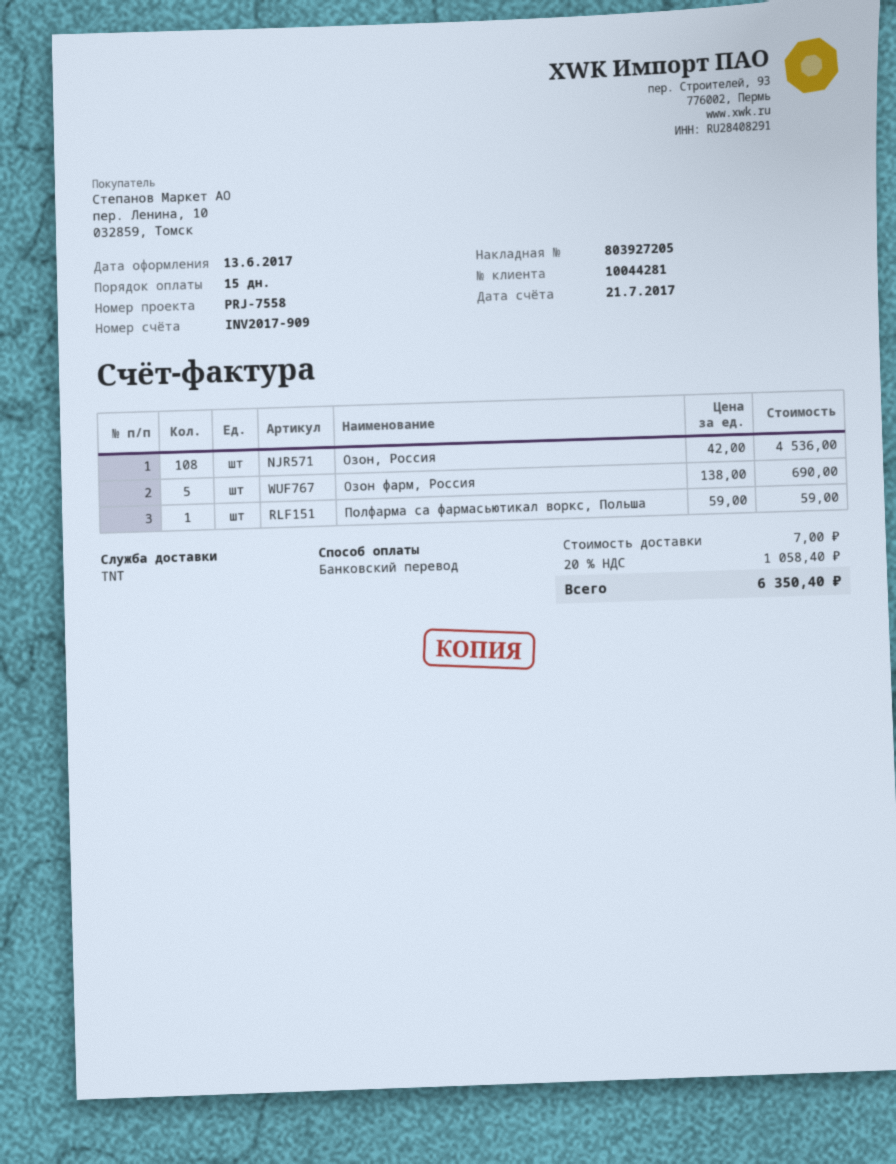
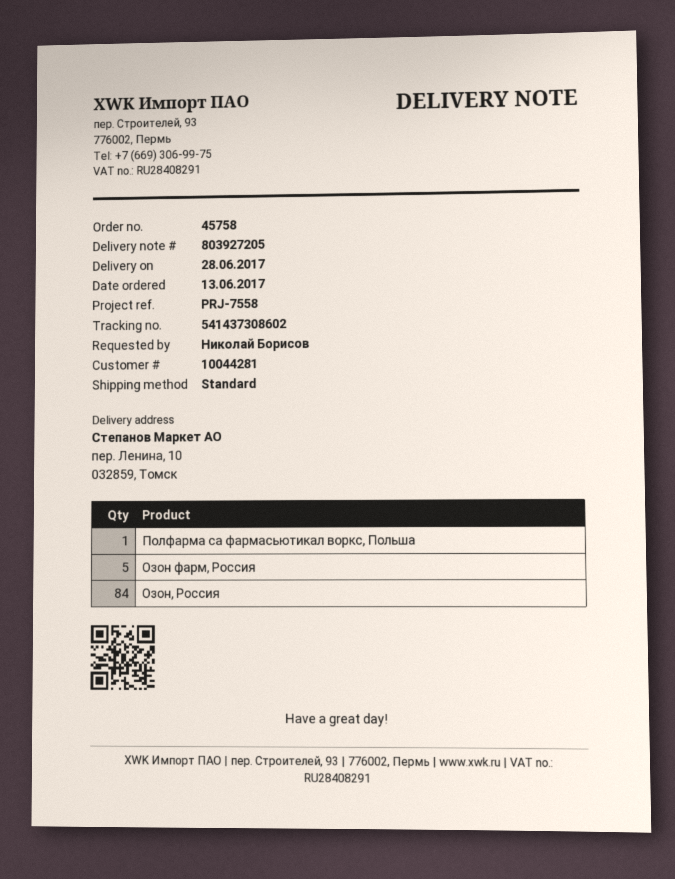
shipping method: TNT -> standard
Озон, Россия: 108 -> 84

